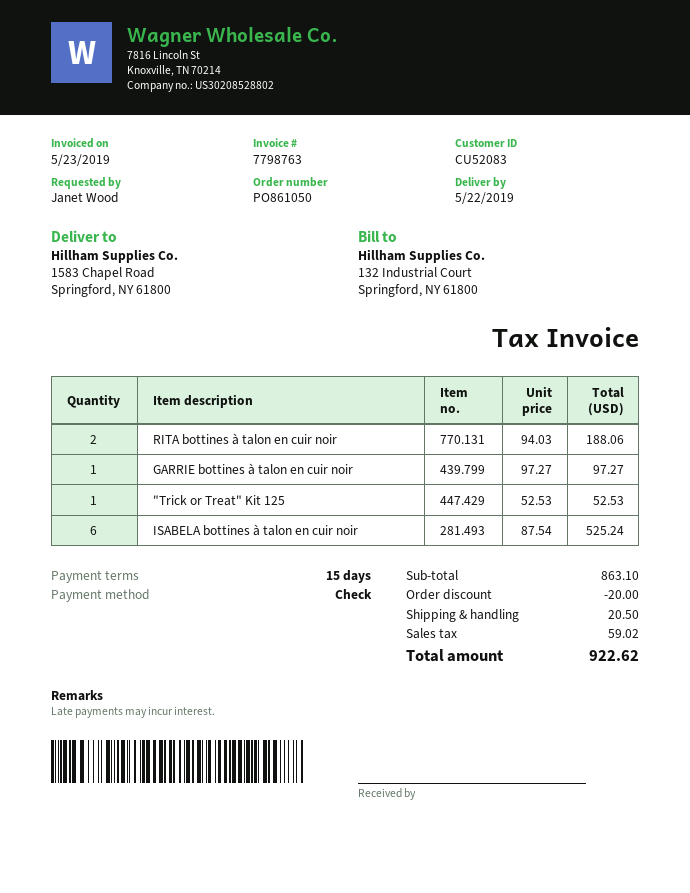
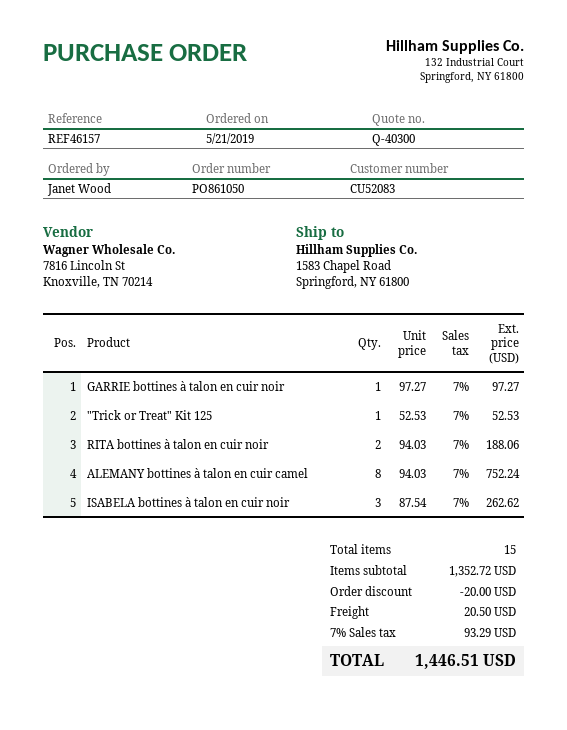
ISABELA bottines à talon en cuir noir: 6 x 87.54 = 525.24 -> 3 x 87.54 = 262.62
ALEMANY bottines à talon en cuir camel: none -> 8 x 94.03 = 752.24
subtotal: 863.10 -> 1352.72
tax: 59.02 -> 93.29
total: 922.62 -> 1446.51

